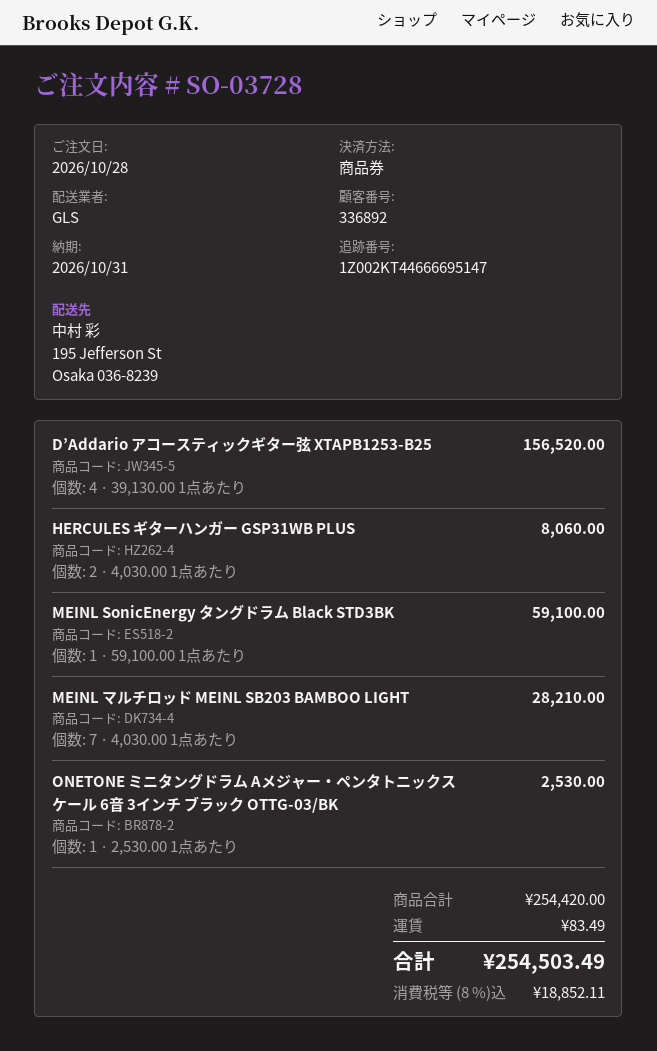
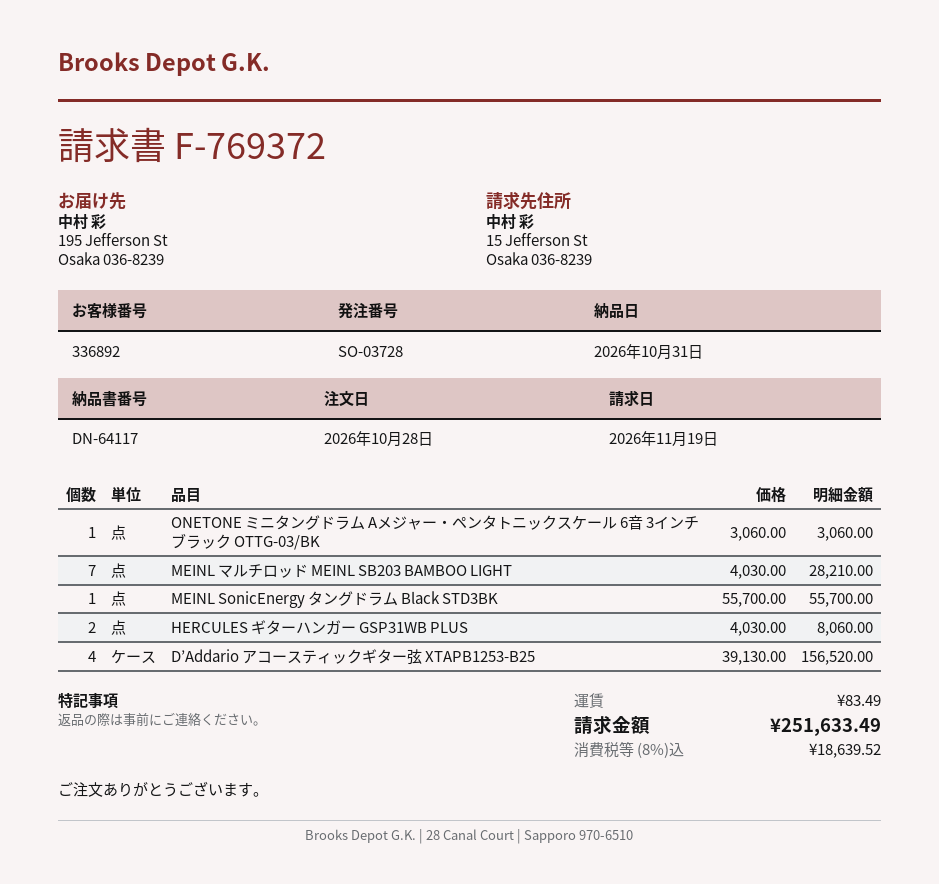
MEINL SonicEnergy タングドラム Black STD3BK: 1 x 59100.00 = 59100.00 -> 1 x 55700.00 = 55700.00
ONETONE ミニタングドラム Aメジャー・ペンタトニックスケール 6音 3インチ ブラック OTTG-03/BK: 1 x 2530.00 = 2530.00 -> 1 x 3060.00 = 3060.00
tax: 8% = 18852.11 -> 8% = 18639.52
total: 254503.49 -> 251633.49

